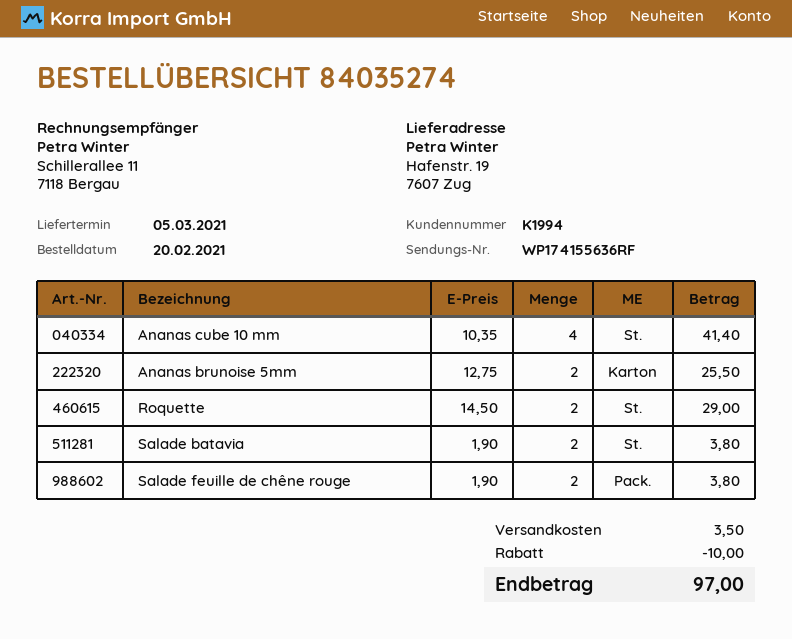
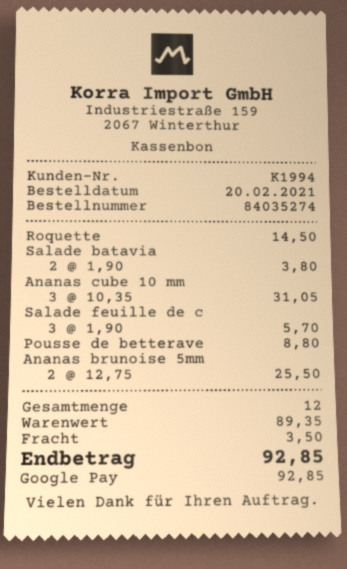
Ananas cube 10 mm: 4 x 10.35 = 41.40 -> 3 x 10.35 = 31.05
Roquette: 2 x 14.50 = 29.00 -> 1 x 14.50 = 14.50
Salade feuille de chêne rouge: 2 x 1.90 = 3.80 -> 3 x 1.90 = 5.70
Pousse de betterave: none -> 1 x 8.80 = 8.80
discount: 10.00 -> none
total: 97.00 -> 92.85

